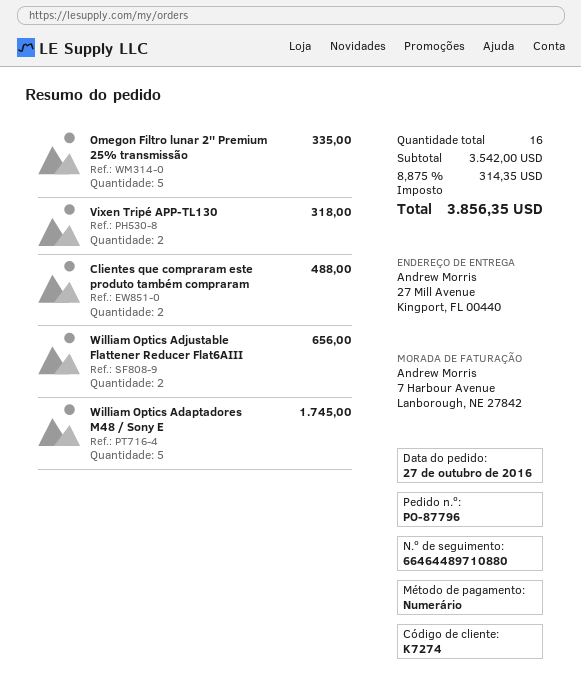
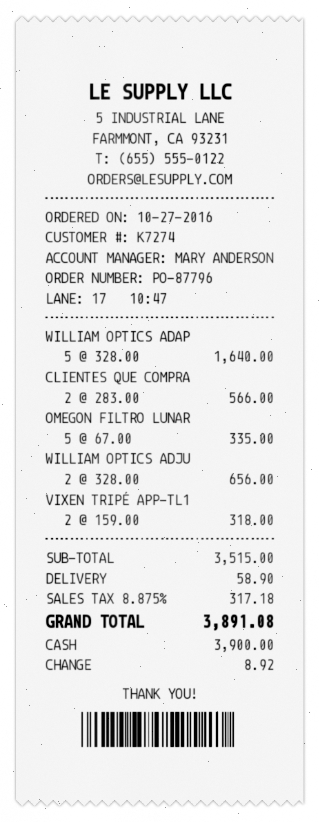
Clientes que compraram este produto também compraram: 2 for 488.00 -> 2 for 566.00
William Optics Adaptadores M48 / Sony E: 5 for 1745.00 -> 5 for 1640.00
subtotal: 3542.00 -> 3515.00
shipping: none -> 58.90
tax: 8.875% = 314.35 -> 8.875% = 317.18
total: 3856.35 -> 3891.08

